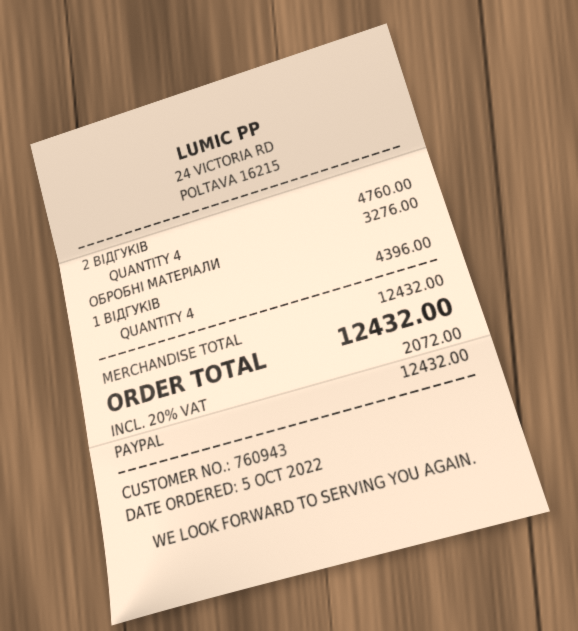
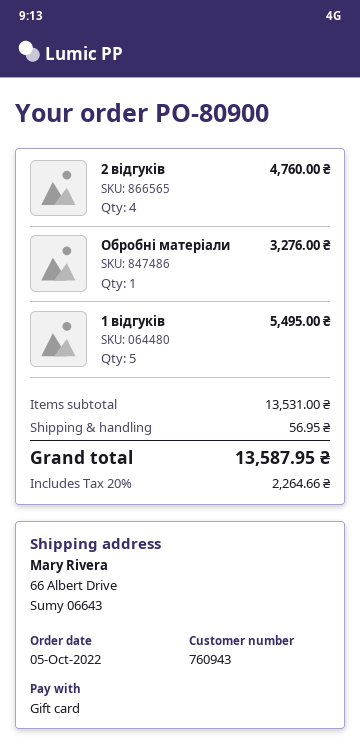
payment method: PayPal -> gift card
1 ВІДГУКІВ: 4 for 4396.00 -> 5 for 5495.00
subtotal: 12432.00 -> 13531.00
shipping: none -> 56.95
tax: 20% = 2072.00 -> 20% = 2264.66
total: 12432.00 -> 13587.95

